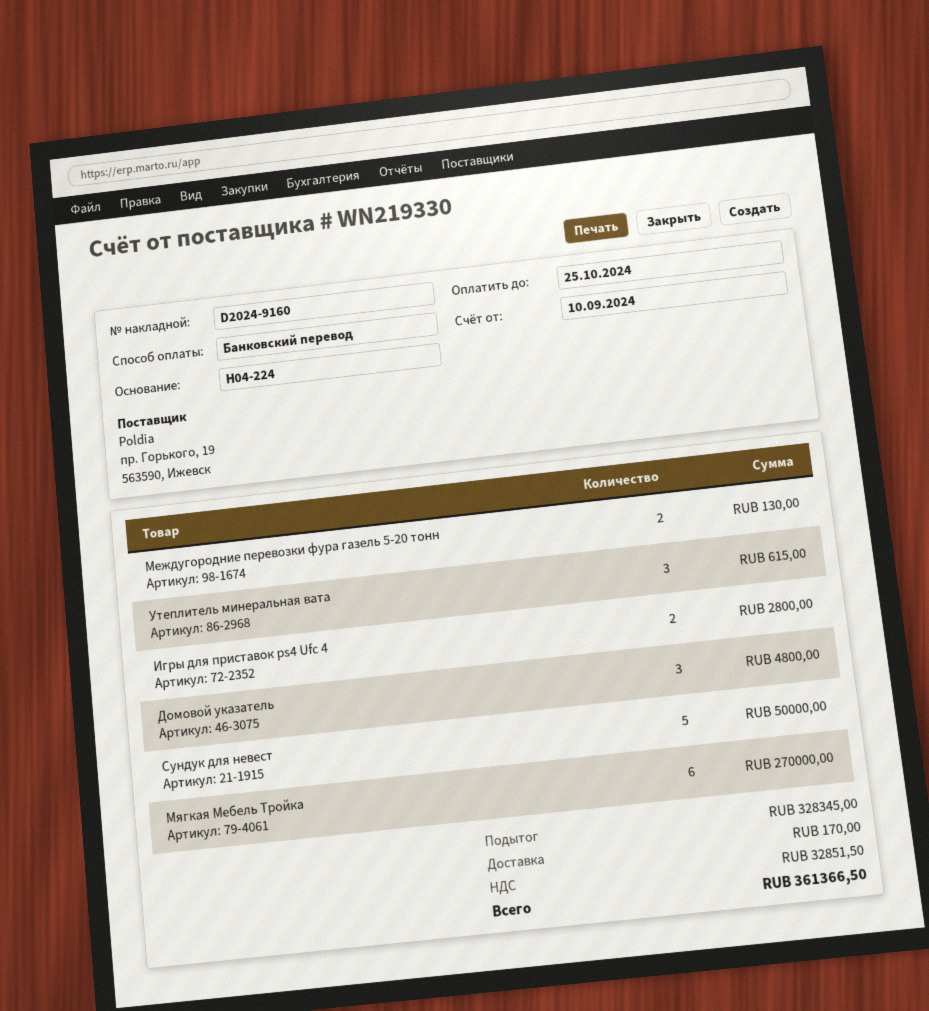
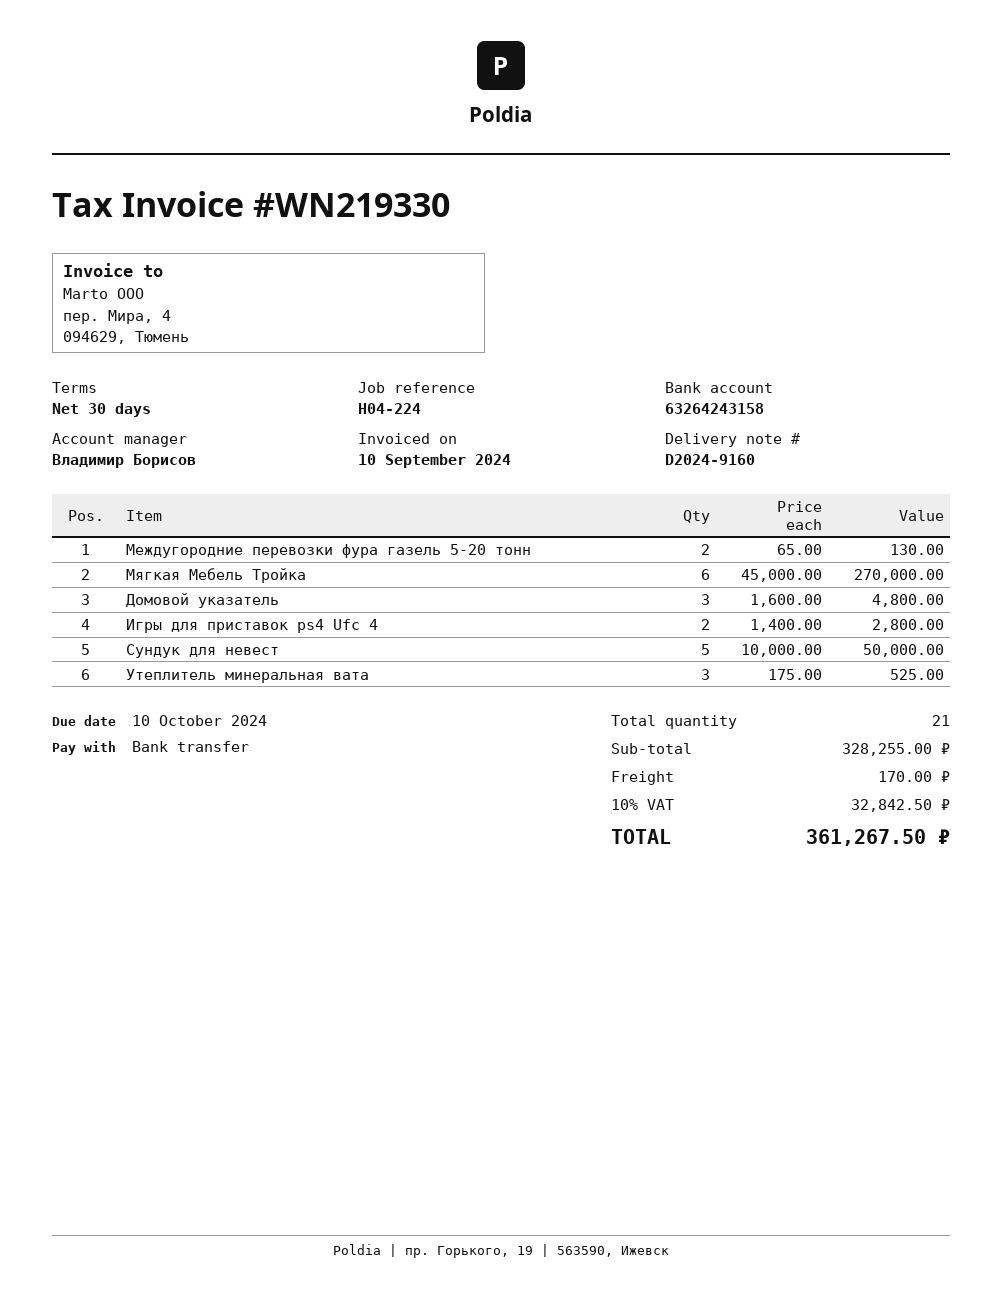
due date: 2024-10-25 -> 2024-10-10
Утеплитель минеральная вата: 3 for 615.00 -> 3 for 525.00
subtotal: 328345.00 -> 328255.00
tax: 32851.50 -> 32842.50
total: 361366.50 -> 361267.50

